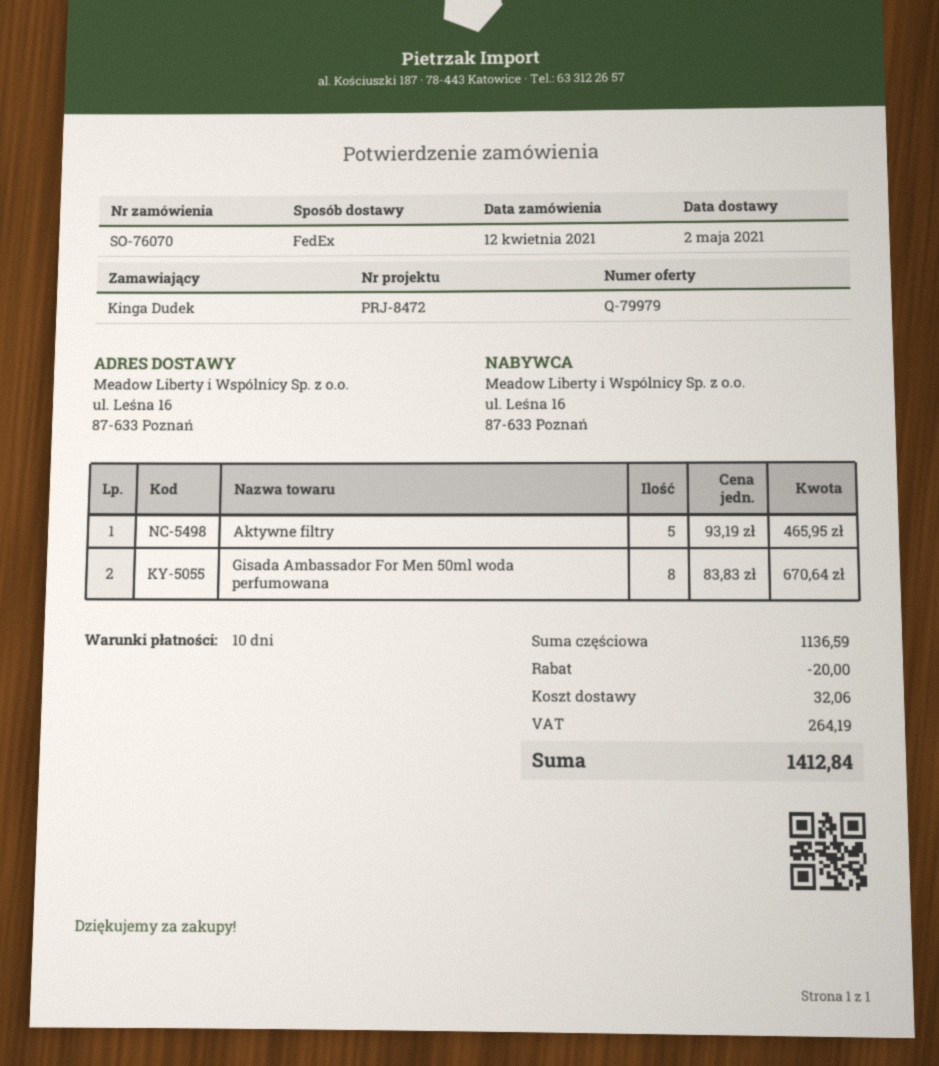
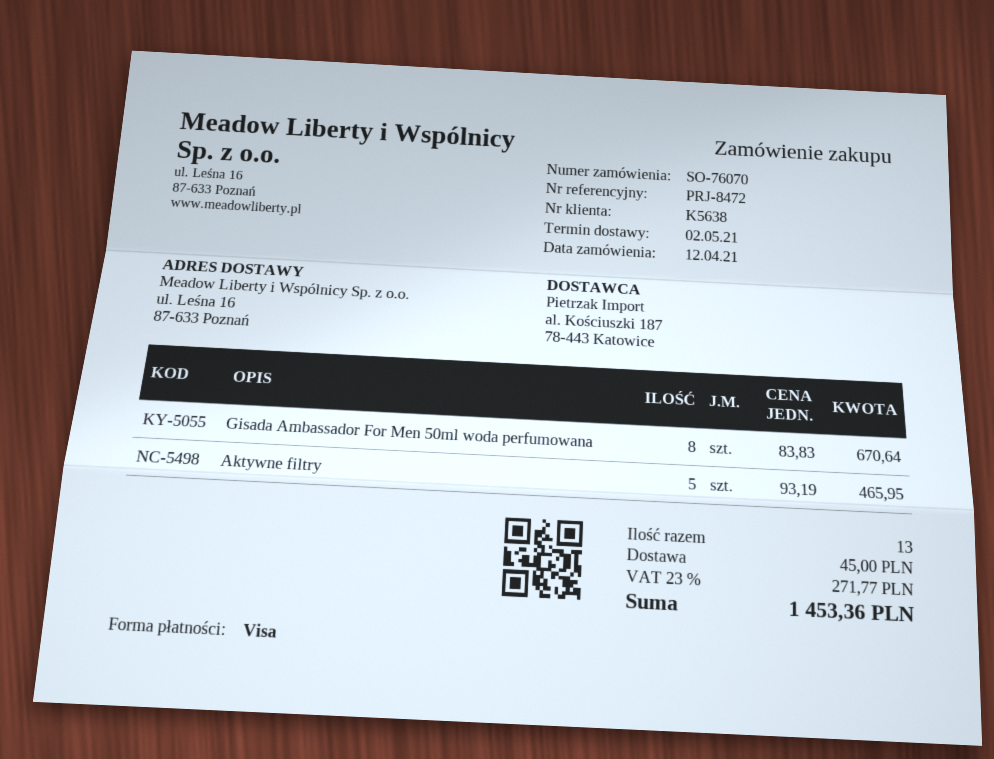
discount: 20.00 -> none
shipping: 32.06 -> 45.00
tax: 264.19 -> 271.77
total: 1412.84 -> 1453.36

